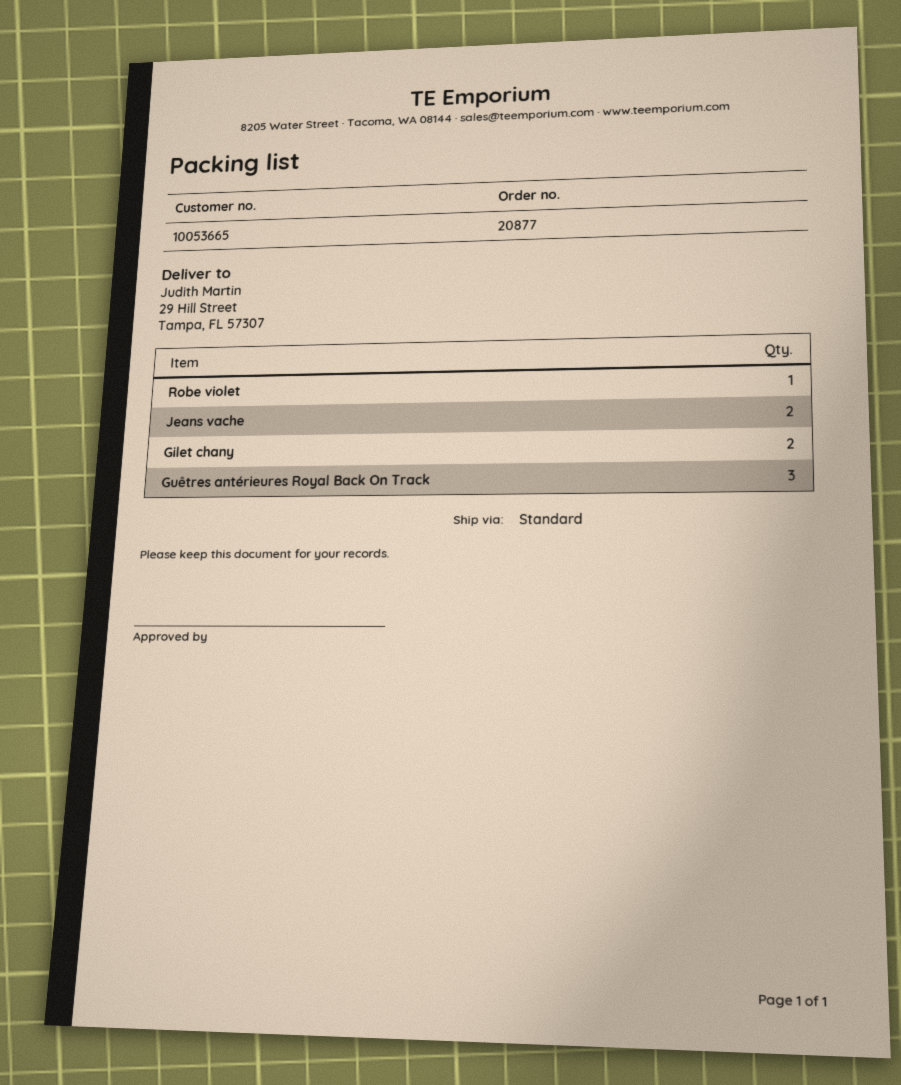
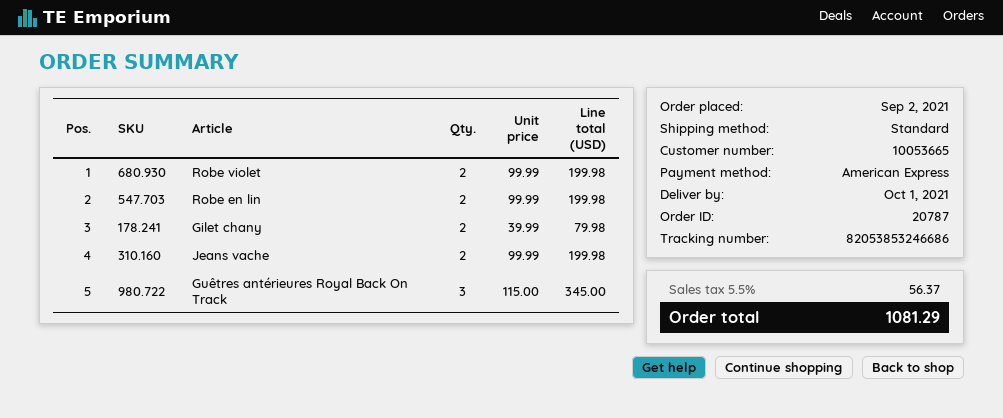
order number: 20877 -> 20787
Robe violet: 1 -> 2
Robe en lin: none -> 2

